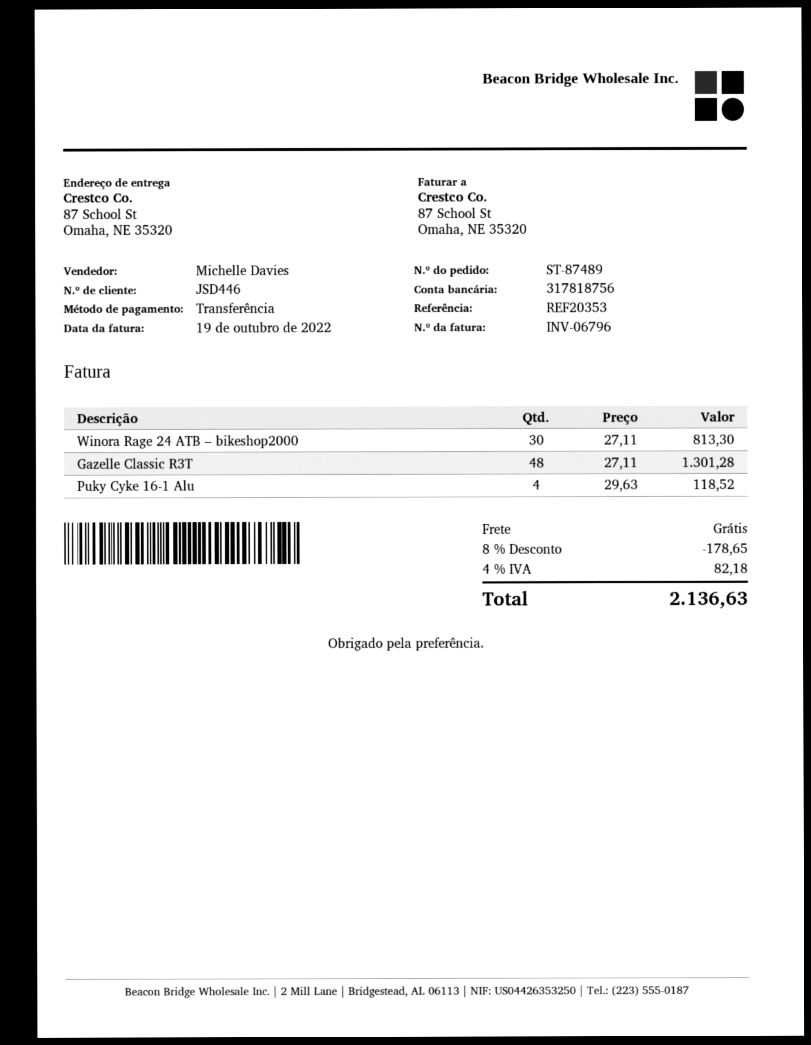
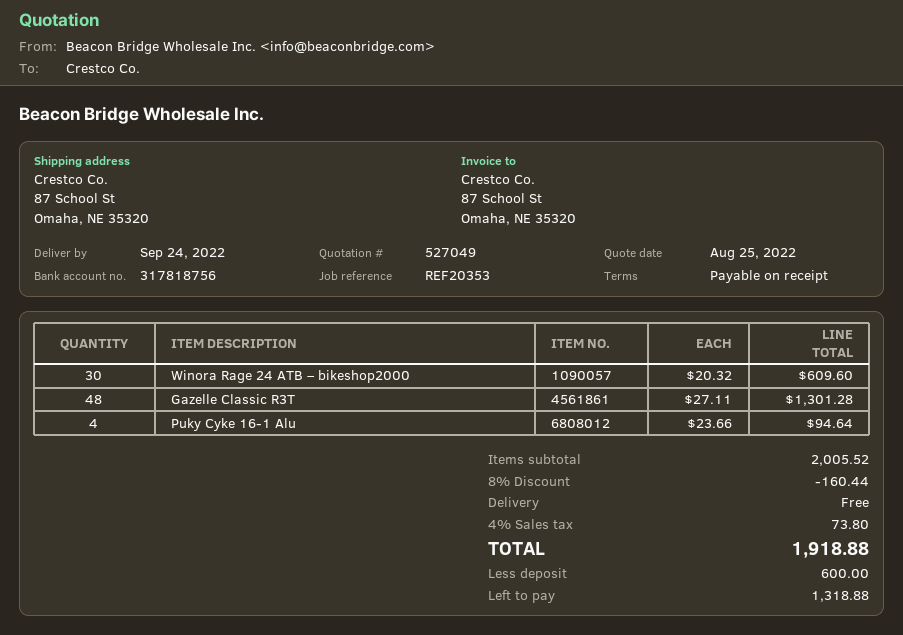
Winora Rage 24 ATB – bikeshop2000: 30 x 27.11 = 813.30 -> 30 x 20.32 = 609.60
Puky Cyke 16-1 Alu: 4 x 29.63 = 118.52 -> 4 x 23.66 = 94.64
discount: 8% = 178.65 -> 8% = 160.44
tax: 4% = 82.18 -> 4% = 73.80
total: 2136.63 -> 1918.88

